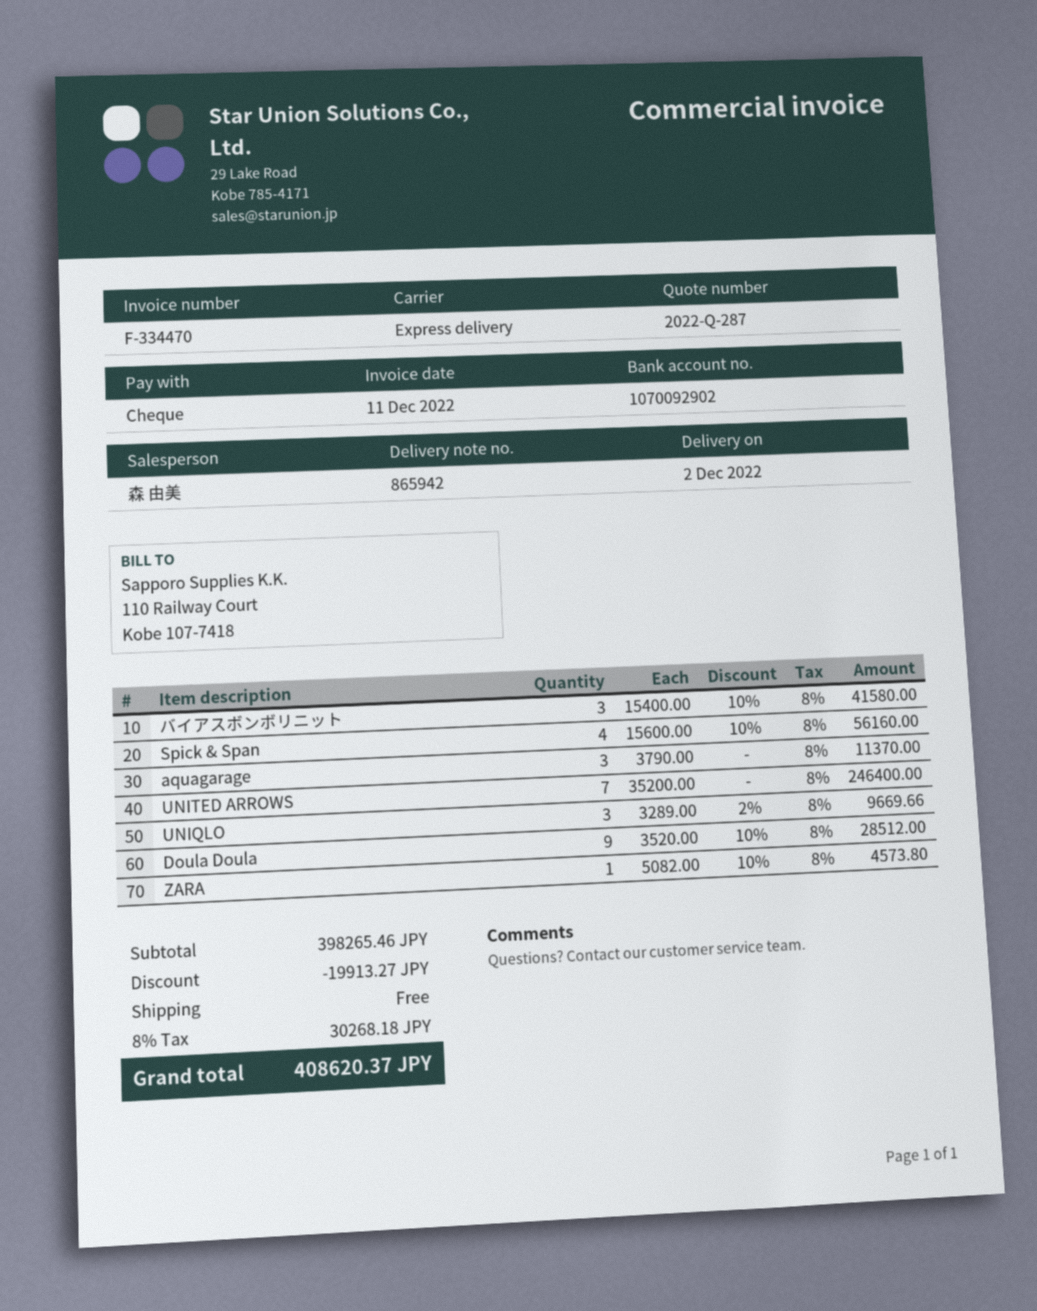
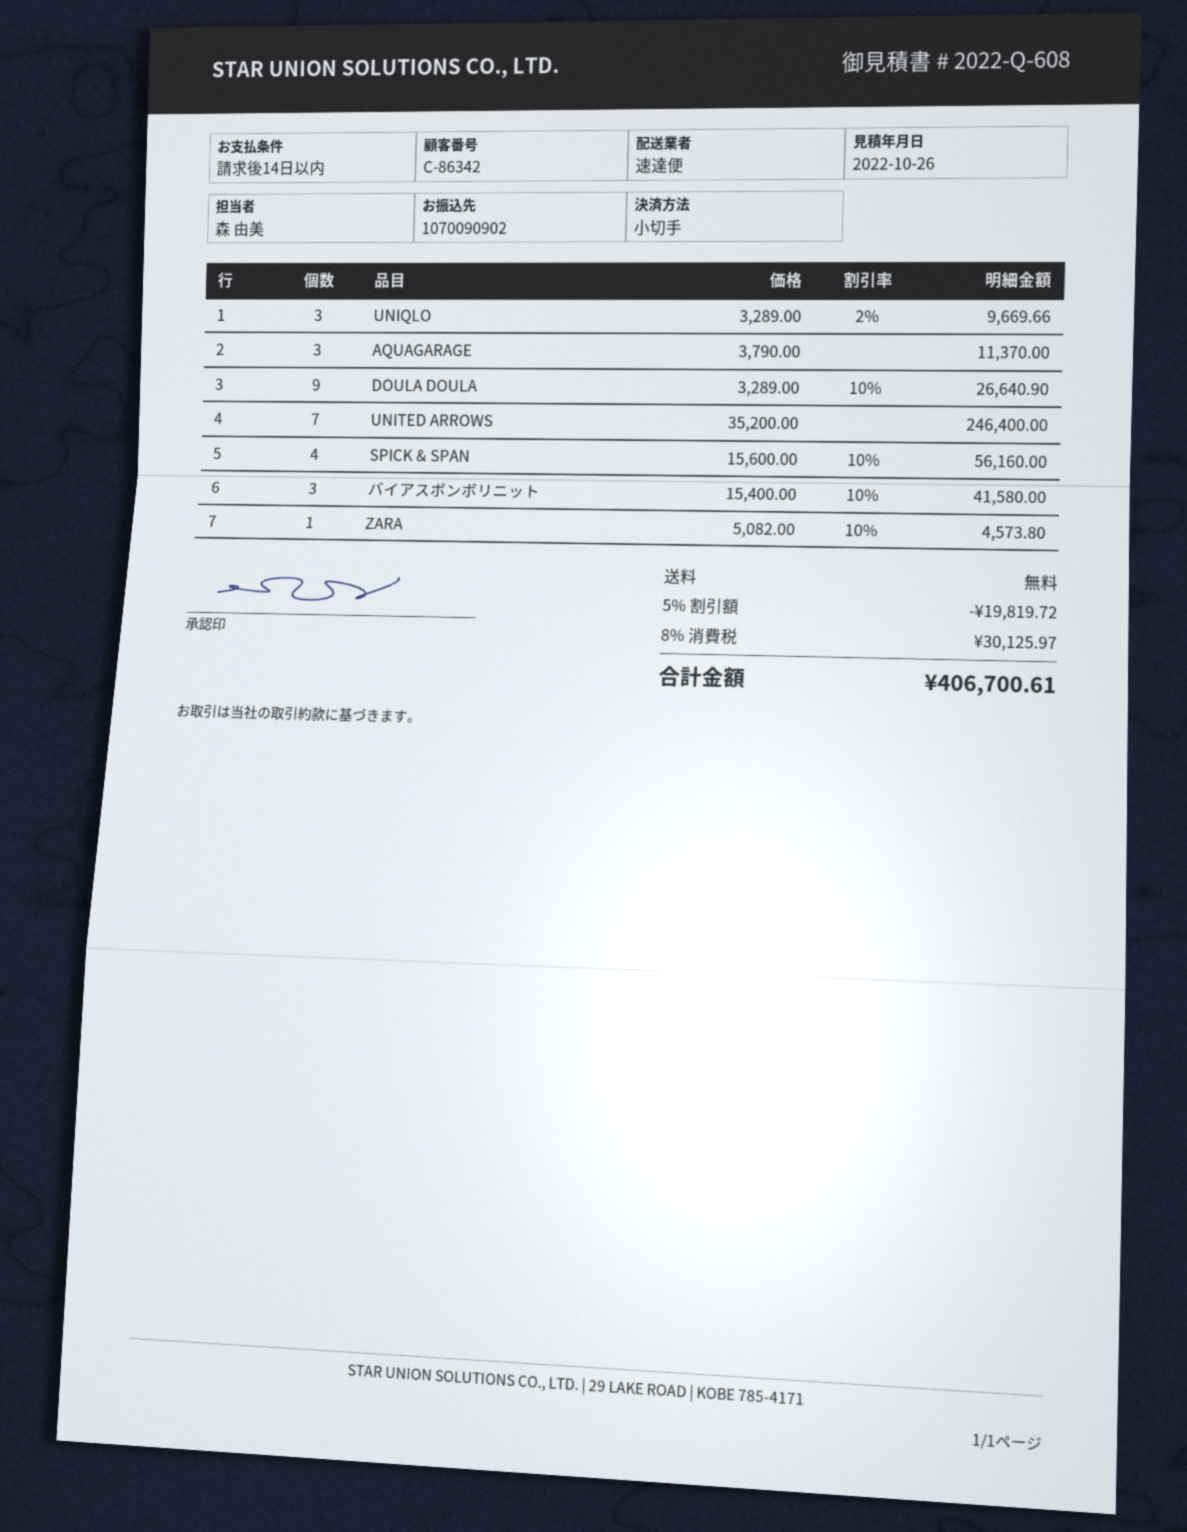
quote number: 2022-Q-287 -> 2022-Q-608
bank account: 1070092902 -> 1070090902
Doula Doula: 9 x 3520.00 - 10% = 28512.00 -> 9 x 3289.00 - 10% = 26640.90
discount: 19913.27 -> 19819.72
tax: 8% = 30268.18 -> 8% = 30125.97
total: 408620.37 -> 406700.61

